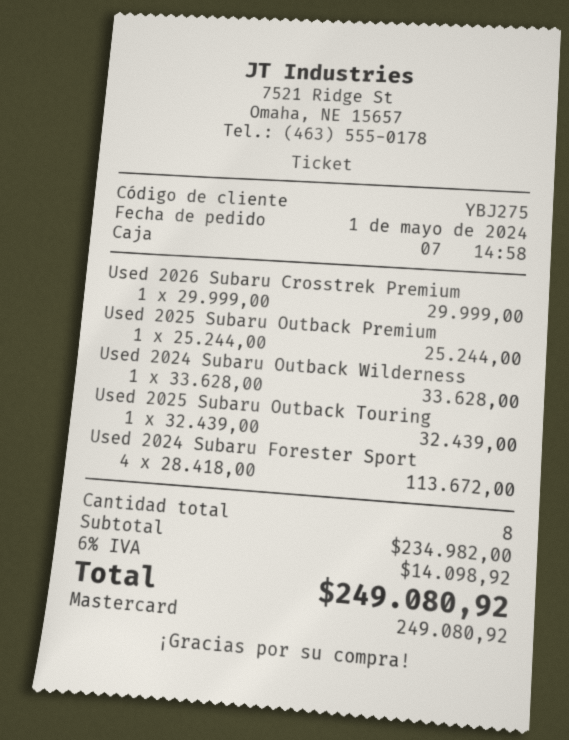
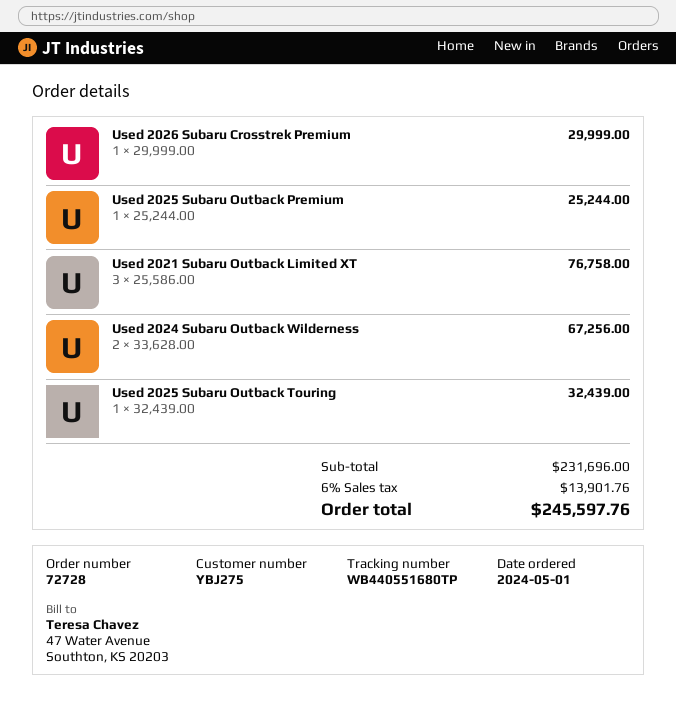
Used 2024 Subaru Outback Wilderness: 1 x 33628.00 = 33628.00 -> 2 x 33628.00 = 67256.00
Used 2024 Subaru Forester Sport: 4 x 28418.00 = 113672.00 -> none
Used 2021 Subaru Outback Limited XT: none -> 3 x 25586.00 = 76758.00
subtotal: 234982.00 -> 231696.00
tax: 6% = 14098.92 -> 6% = 13901.76
total: 249080.92 -> 245597.76

